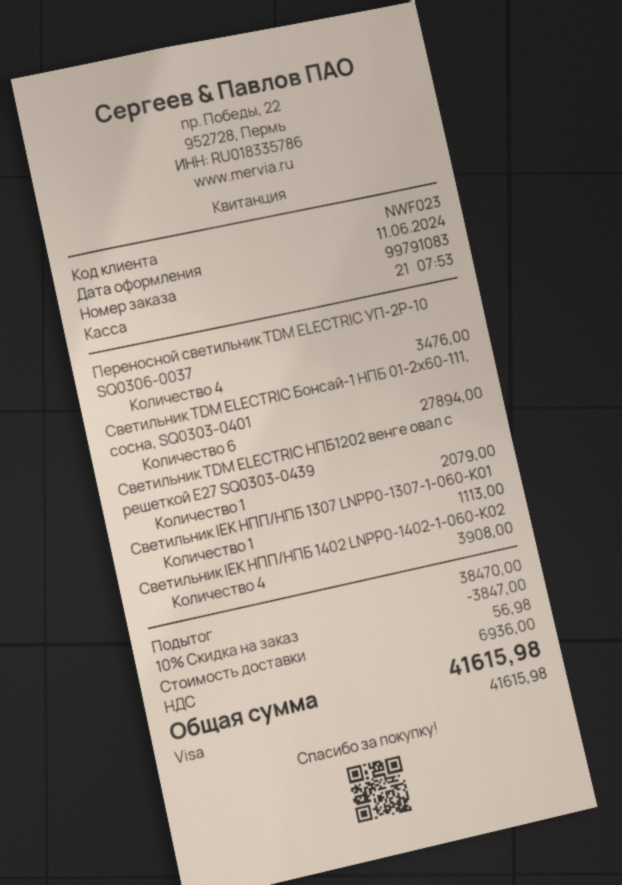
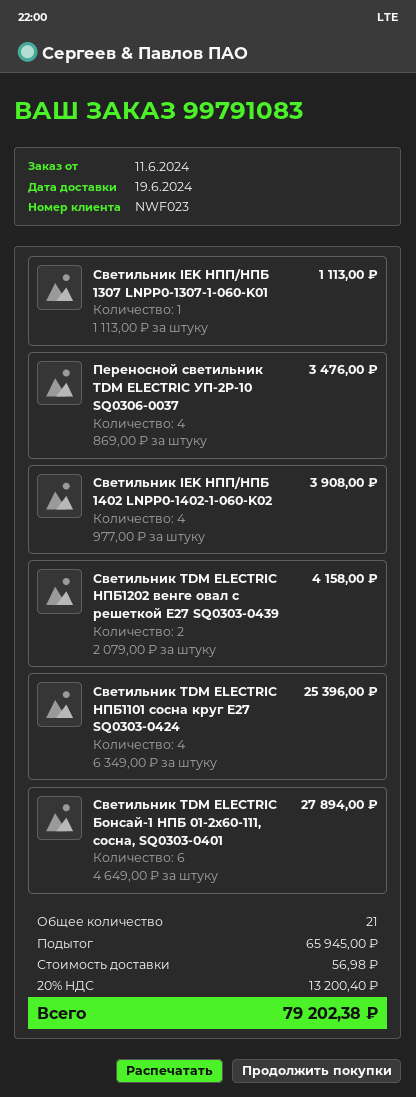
Светильник TDM ELECTRIC НПБ1202 венге овал с решеткой E27 SQ0303-0439: 1 for 2079.00 -> 2 for 4158.00
Светильник TDM ELECTRIC НПБ1101 сосна круг E27 SQ0303-0424: none -> 4 for 25396.00
subtotal: 38470.00 -> 65945.00
discount: 10% = 3847.00 -> none
tax: 6936.00 -> 13200.40
total: 41615.98 -> 79202.38

